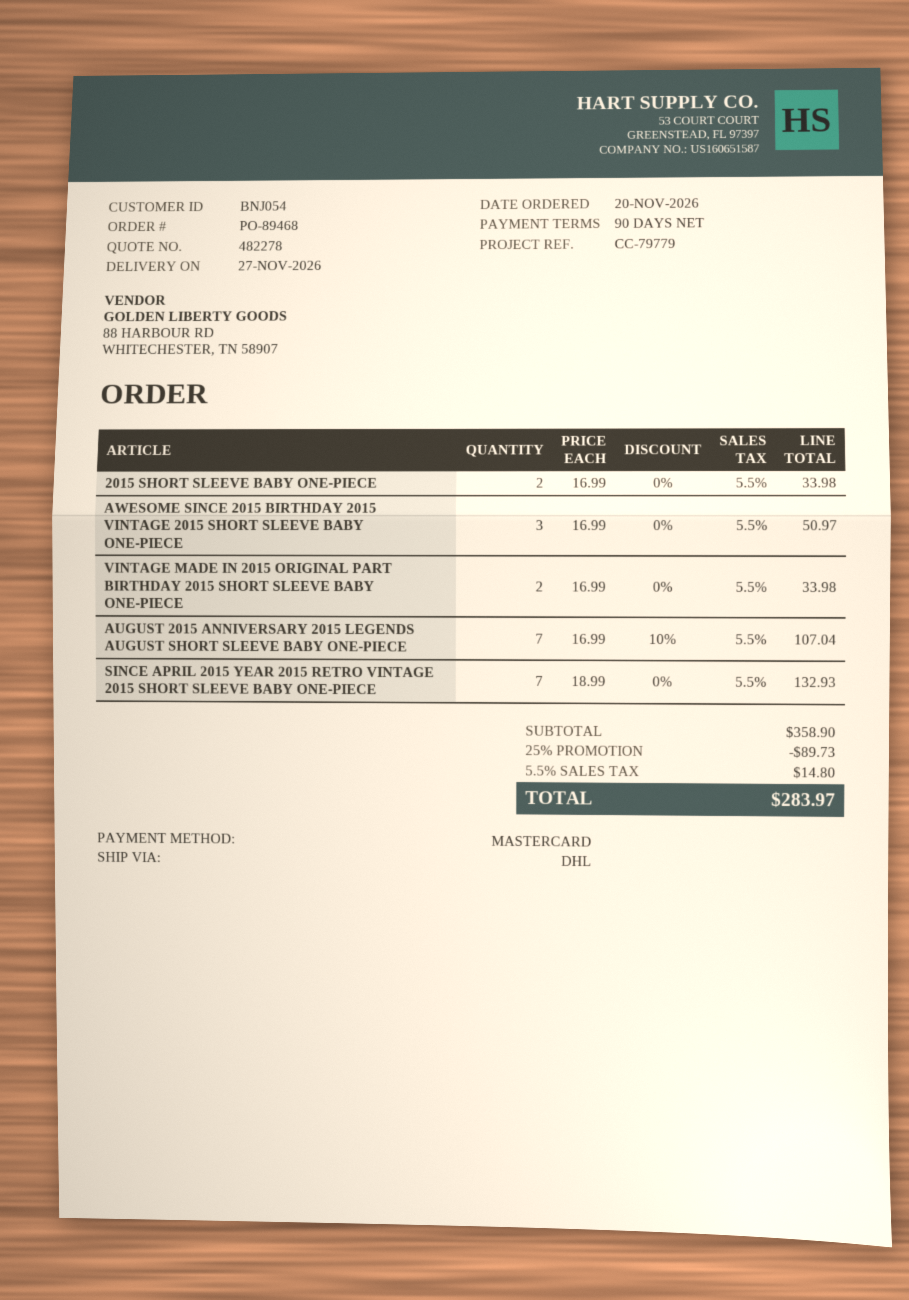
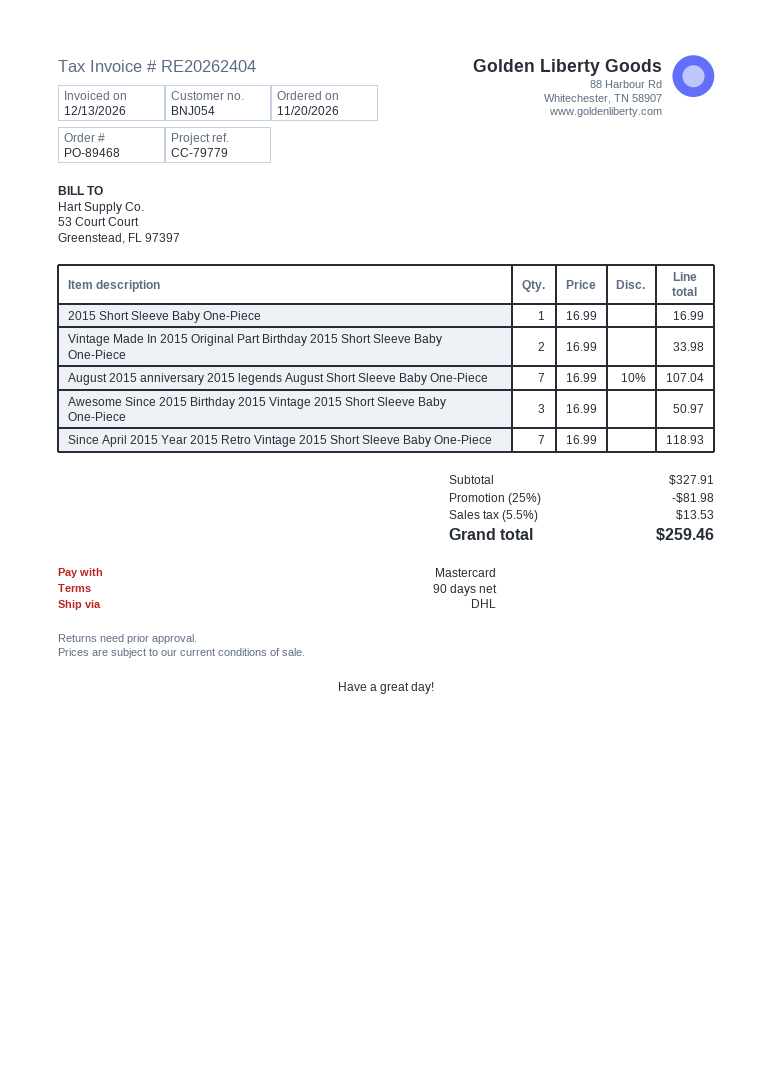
2015 SHORT SLEEVE BABY ONE-PIECE: 2 x 16.99 = 33.98 -> 1 x 16.99 = 16.99
SINCE APRIL 2015 YEAR 2015 RETRO VINTAGE 2015 SHORT SLEEVE BABY ONE-PIECE: 7 x 18.99 = 132.93 -> 7 x 16.99 = 118.93
subtotal: 358.90 -> 327.91
discount: 25% = 89.73 -> 25% = 81.98
tax: 5.5% = 14.80 -> 5.5% = 13.53
total: 283.97 -> 259.46

